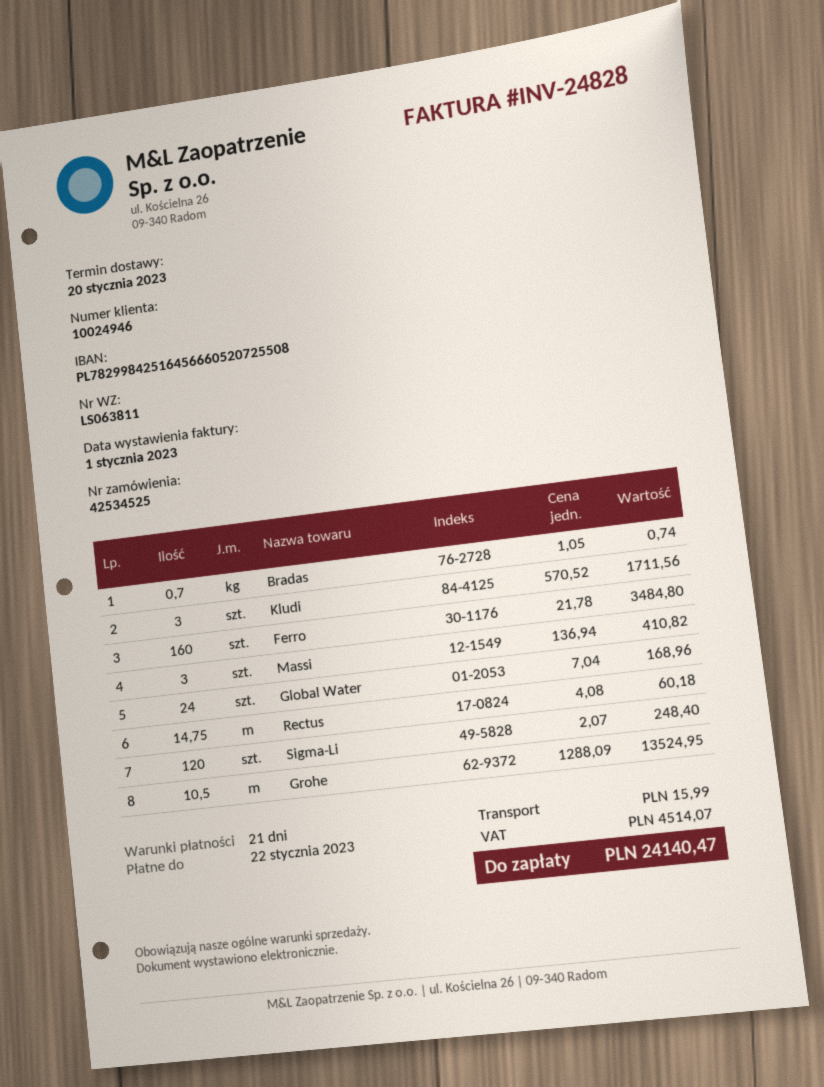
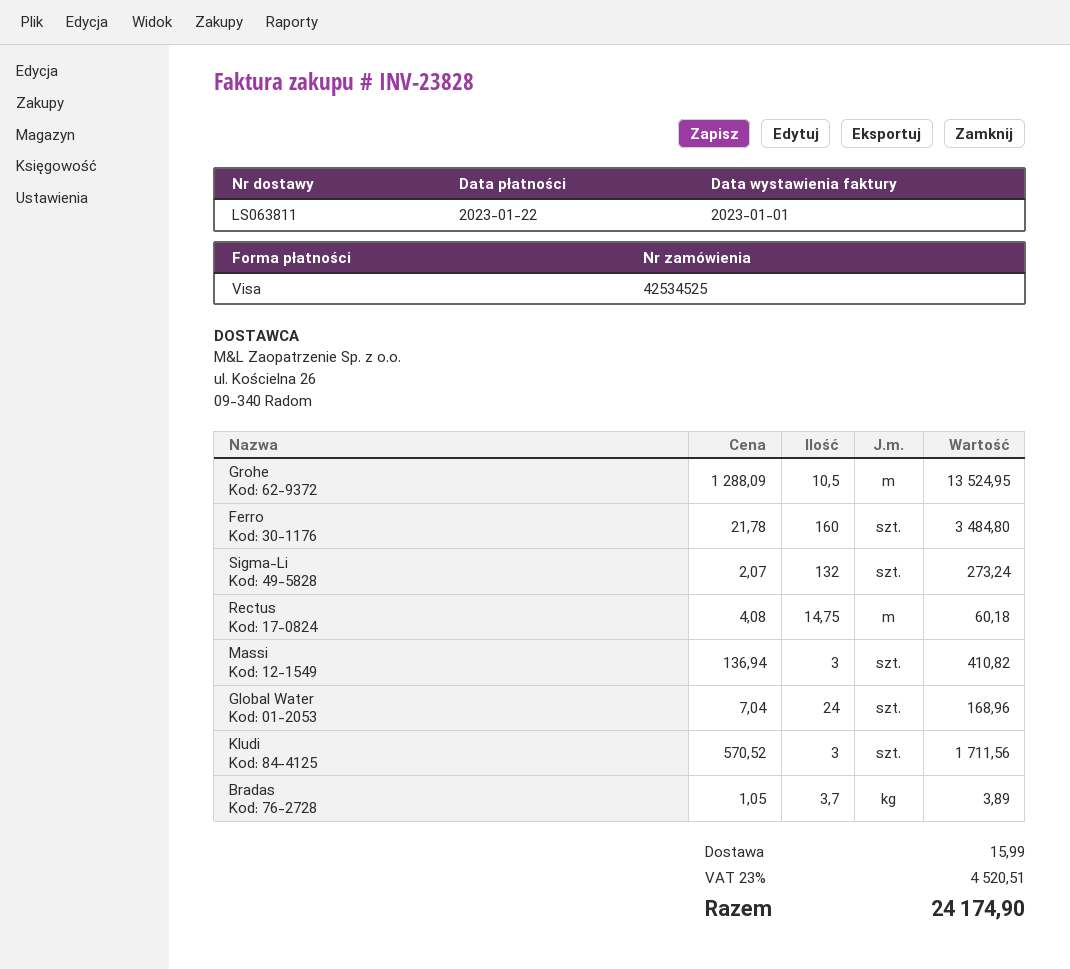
invoice number: INV-24828 -> INV-23828
Bradas: 0.7 x 1.05 = 0.74 -> 3.7 x 1.05 = 3.89
Sigma-Li: 120 x 2.07 = 248.40 -> 132 x 2.07 = 273.24
tax: 4514.07 -> 4520.51
total: 24140.47 -> 24174.90

